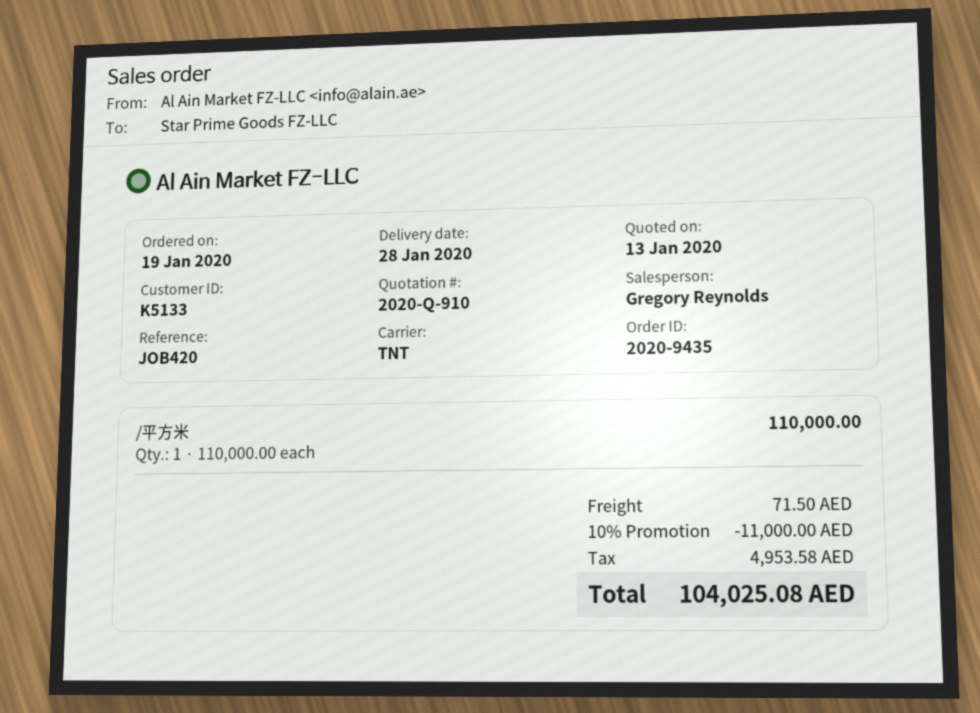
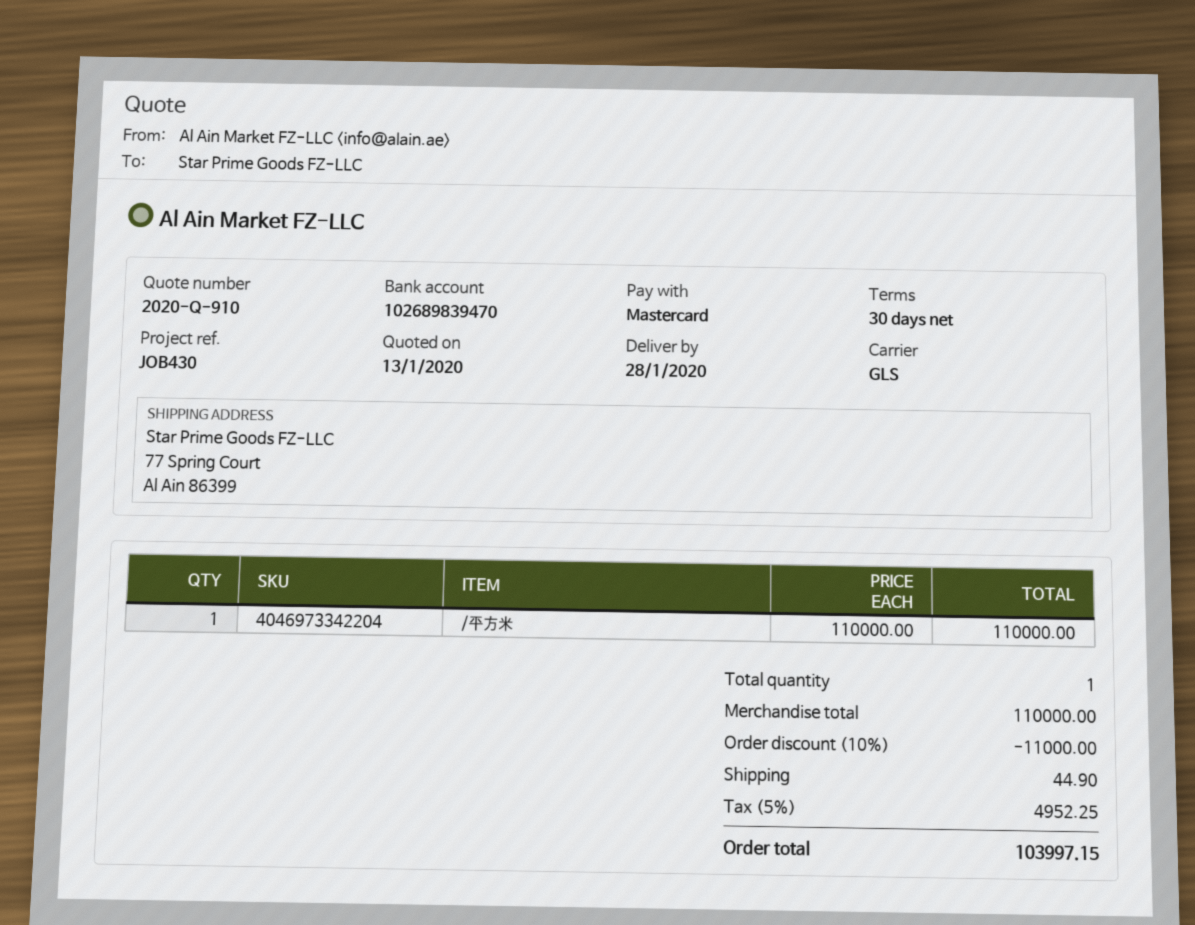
reference: JOB420 -> JOB430
shipping method: TNT -> GLS
shipping: 71.50 -> 44.90
tax: 4953.58 -> 4952.25
total: 104025.08 -> 103997.15

